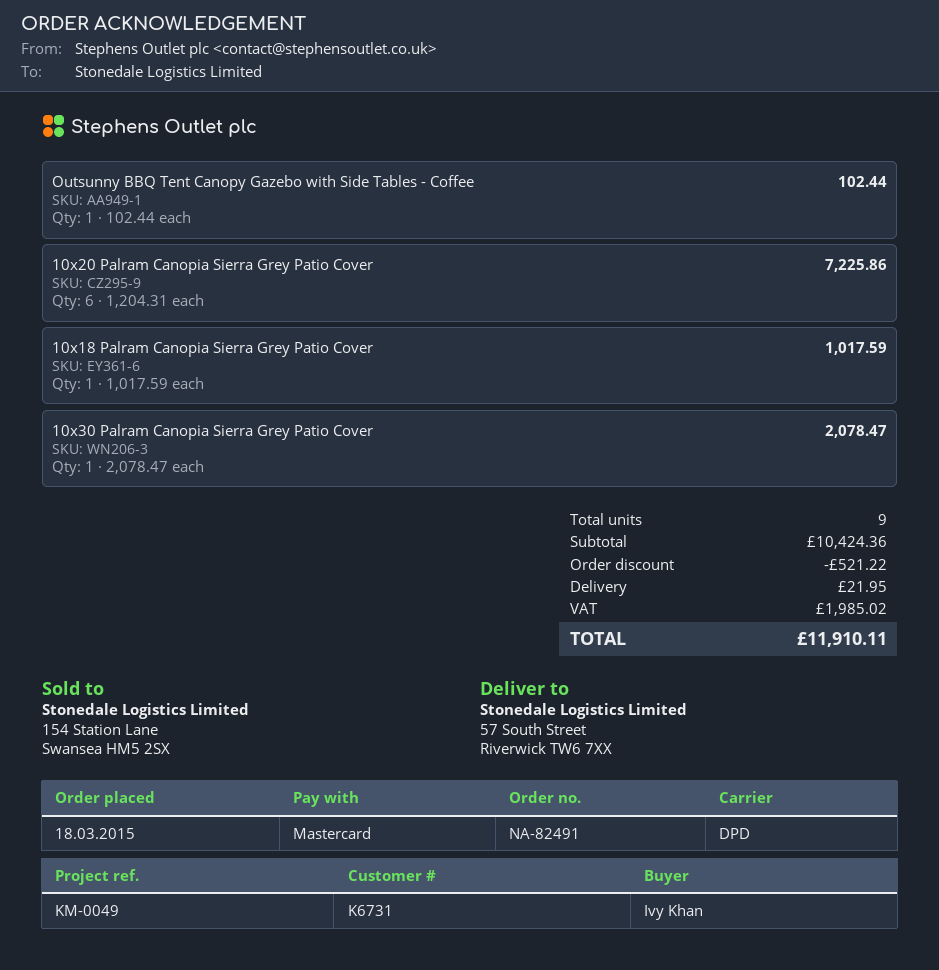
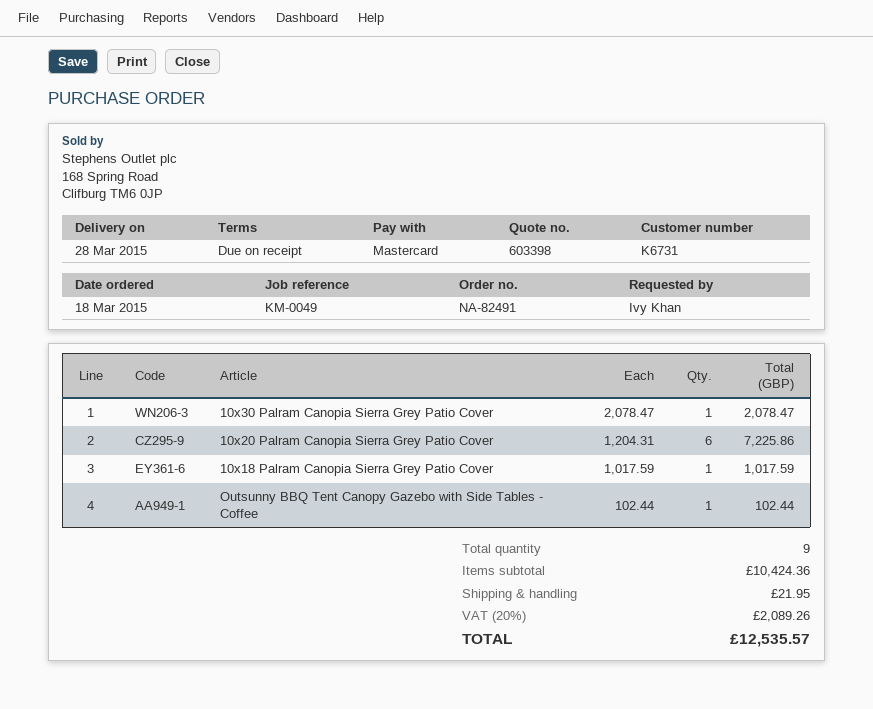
discount: 521.22 -> none
tax: 1985.02 -> 2089.26
total: 11910.11 -> 12535.57

